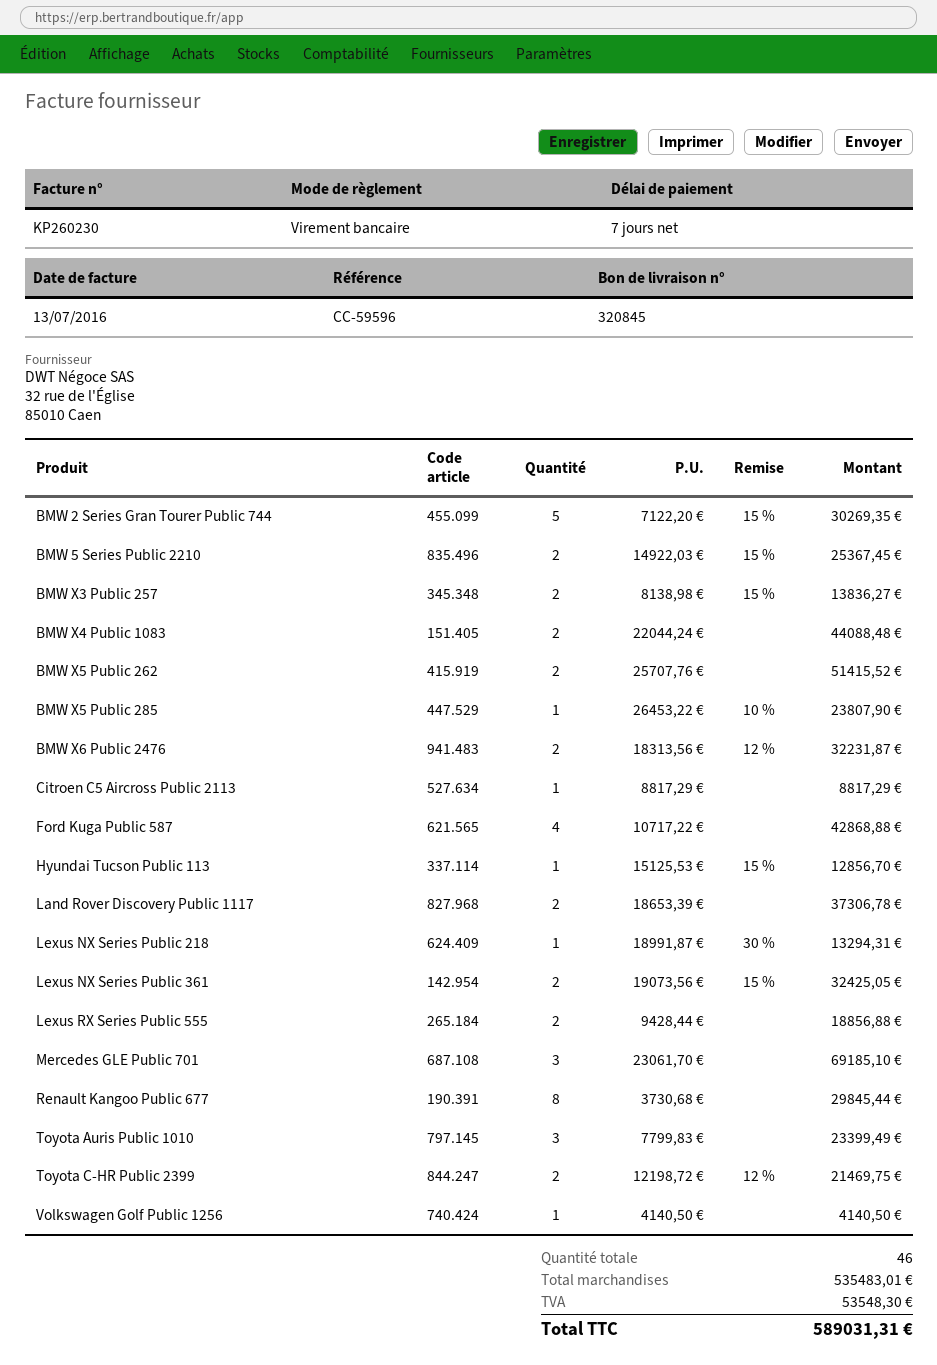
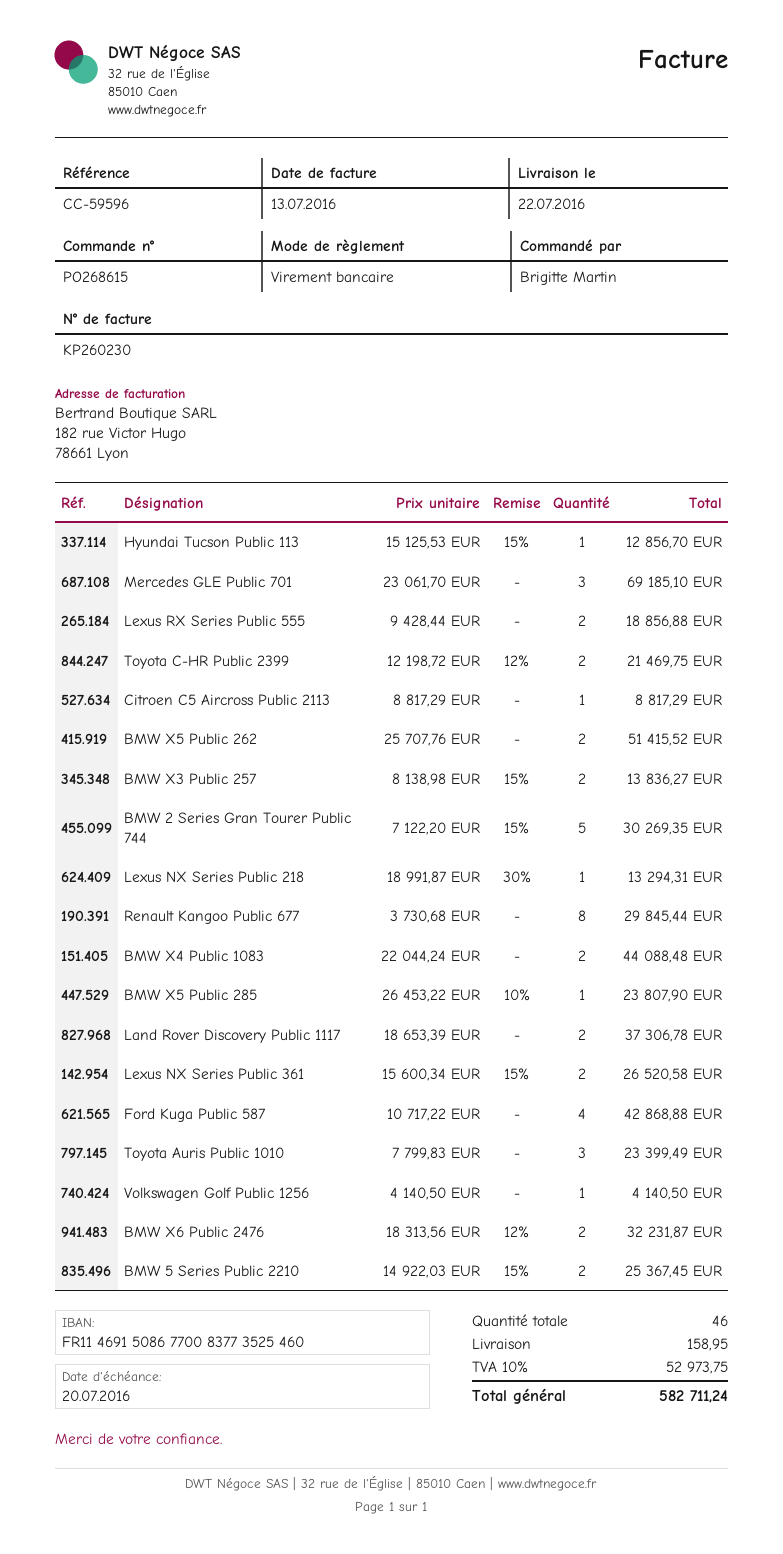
Lexus NX Series Public 361: 2 x 19073.56 - 15% = 32425.05 -> 2 x 15600.34 - 15% = 26520.58
shipping: none -> 158.95
tax: 53548.30 -> 52973.75
total: 589031.31 -> 582711.24

